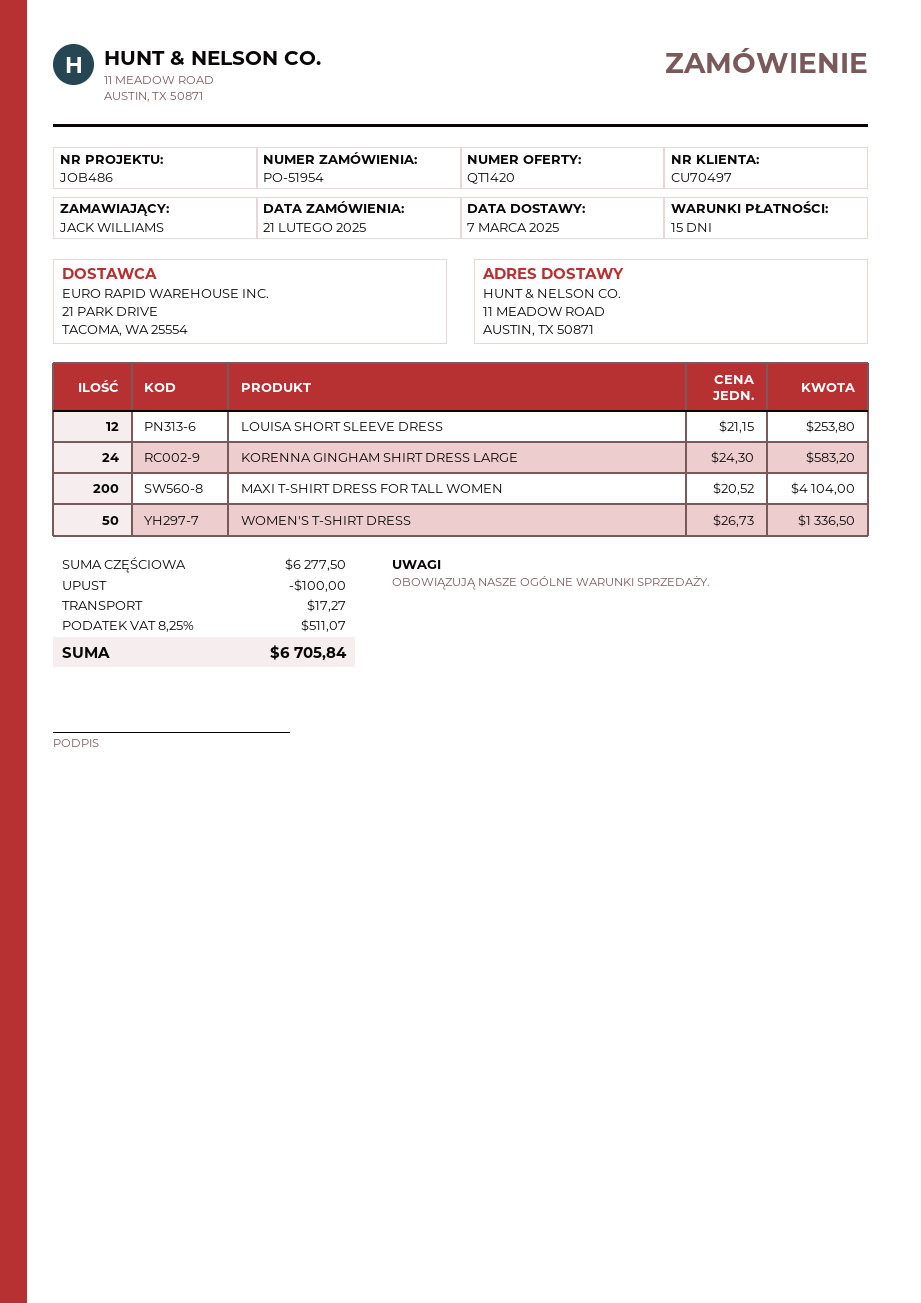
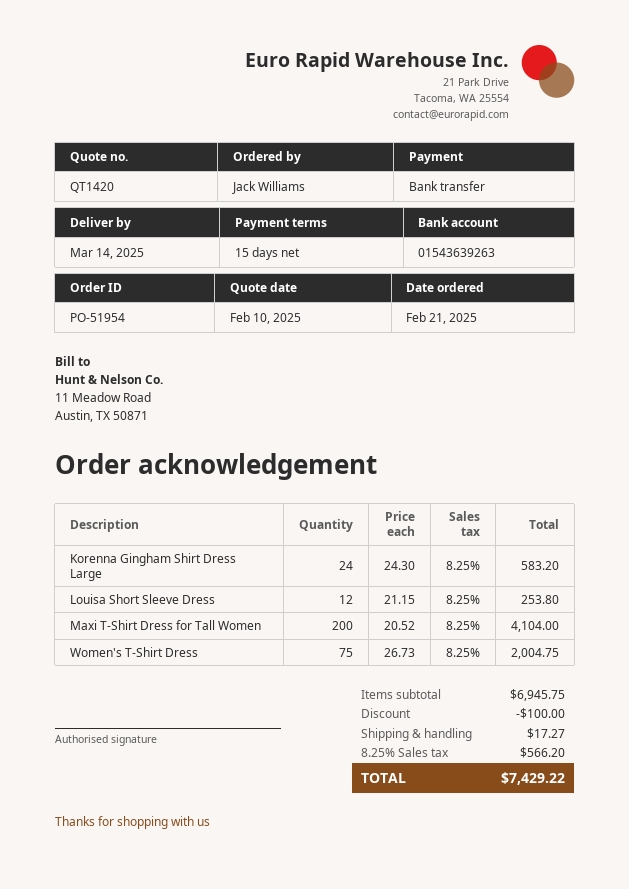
delivery date: 2025-03-07 -> 2025-03-14
WOMEN'S T-SHIRT DRESS: 50 x 26.73 = 1336.50 -> 75 x 26.73 = 2004.75
subtotal: 6277.50 -> 6945.75
tax: 8.25% = 511.07 -> 8.25% = 566.20
total: 6705.84 -> 7429.22

